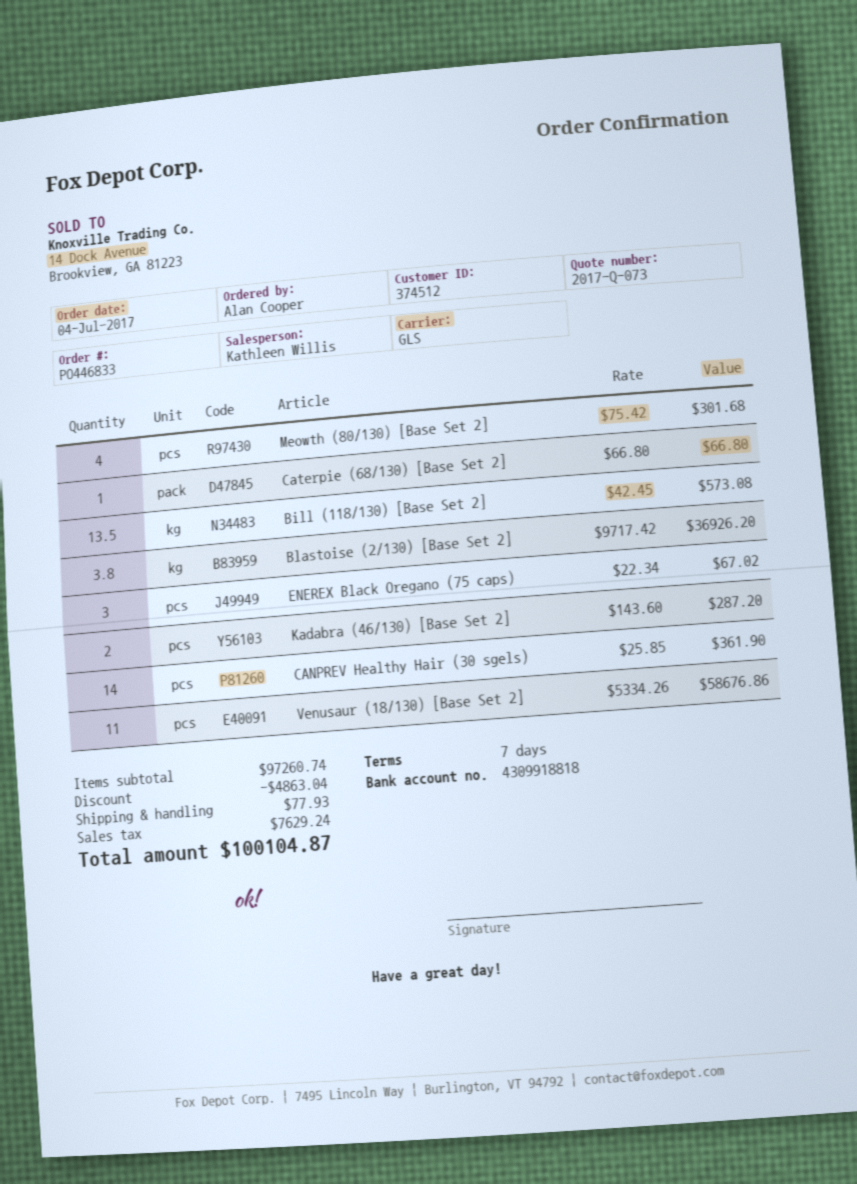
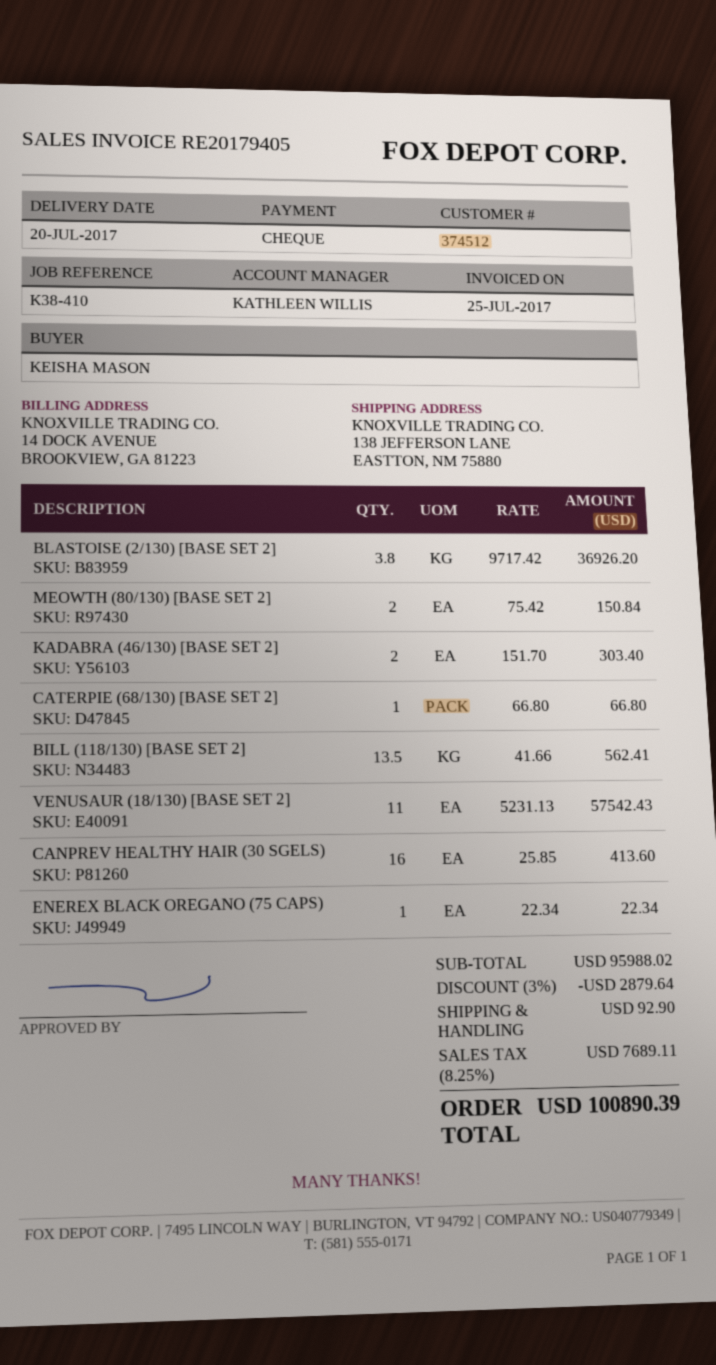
ordered by: Alan Cooper -> KEISHA MASON
Meowth (80/130) [Base Set 2]: 4 x 75.42 = 301.68 -> 2 x 75.42 = 150.84
Bill (118/130) [Base Set 2]: 13.5 x 42.45 = 573.08 -> 13.5 x 41.66 = 562.41
ENEREX Black Oregano (75 caps): 3 x 22.34 = 67.02 -> 1 x 22.34 = 22.34
Kadabra (46/130) [Base Set 2]: 2 x 143.60 = 287.20 -> 2 x 151.70 = 303.40
CANPREV Healthy Hair (30 sgels): 14 x 25.85 = 361.90 -> 16 x 25.85 = 413.60
Venusaur (18/130) [Base Set 2]: 11 x 5334.26 = 58676.86 -> 11 x 5231.13 = 57542.43
subtotal: 97260.74 -> 95988.02
discount: 4863.04 -> 2879.64
shipping: 77.93 -> 92.90
tax: 7629.24 -> 7689.11
total: 100104.87 -> 100890.39

